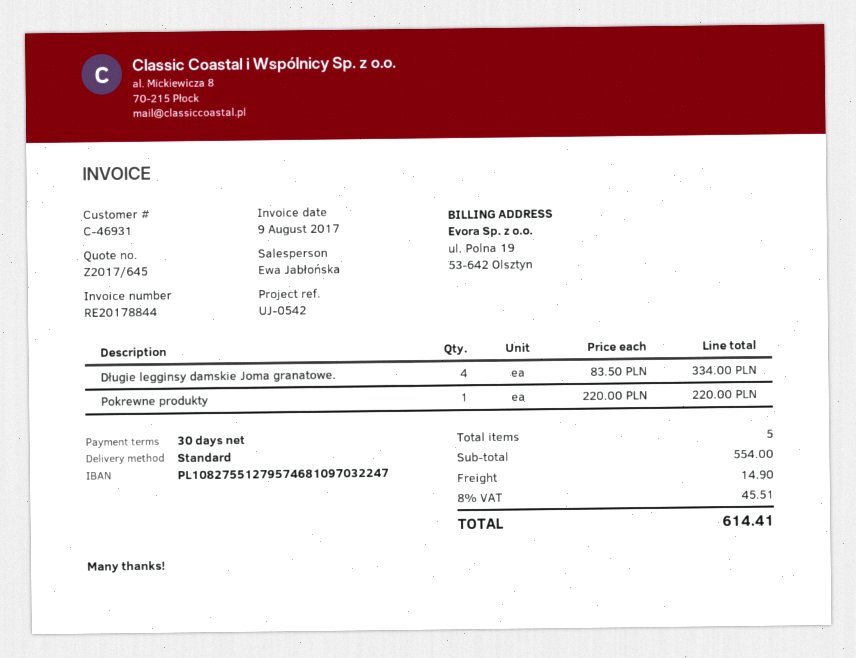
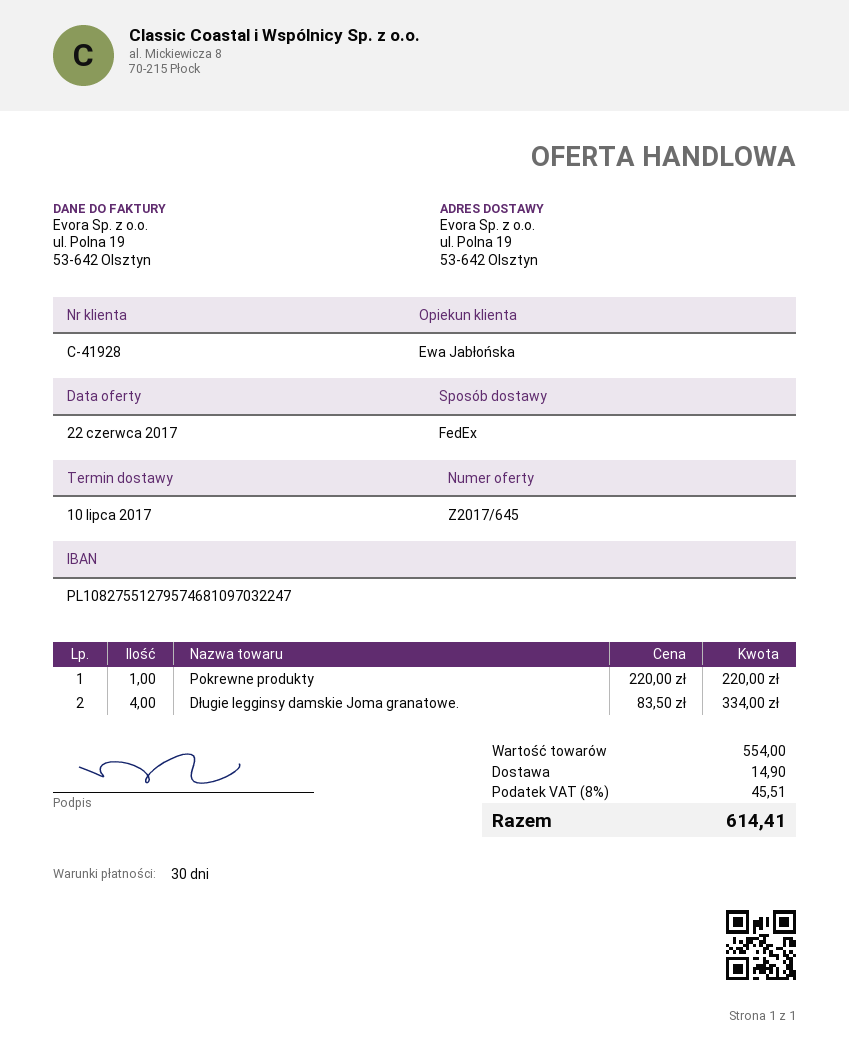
customer number: C-46931 -> C-41928
shipping method: standard -> FedEx

